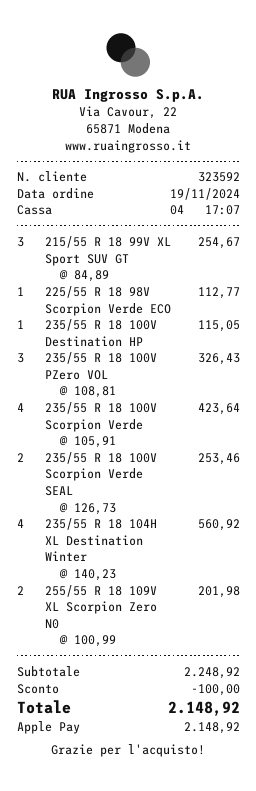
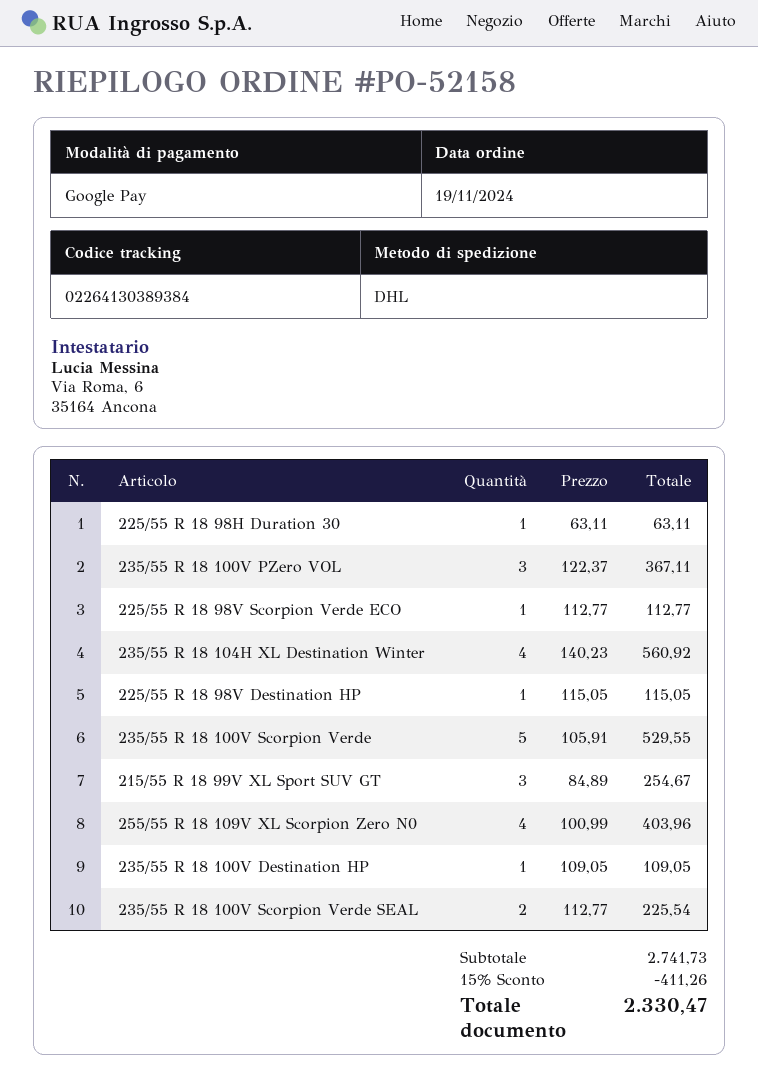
payment method: Apple Pay -> Google Pay
235/55 R 18 100V Destination HP: 1 x 115.05 = 115.05 -> 1 x 109.05 = 109.05
235/55 R 18 100V PZero VOL: 3 x 108.81 = 326.43 -> 3 x 122.37 = 367.11
235/55 R 18 100V Scorpion Verde: 4 x 105.91 = 423.64 -> 5 x 105.91 = 529.55
235/55 R 18 100V Scorpion Verde SEAL: 2 x 126.73 = 253.46 -> 2 x 112.77 = 225.54
255/55 R 18 109V XL Scorpion Zero N0: 2 x 100.99 = 201.98 -> 4 x 100.99 = 403.96
225/55 R 18 98H Duration 30: none -> 1 x 63.11 = 63.11
225/55 R 18 98V Destination HP: none -> 1 x 115.05 = 115.05
subtotal: 2248.92 -> 2741.73
discount: 100.00 -> 411.26
total: 2148.92 -> 2330.47

